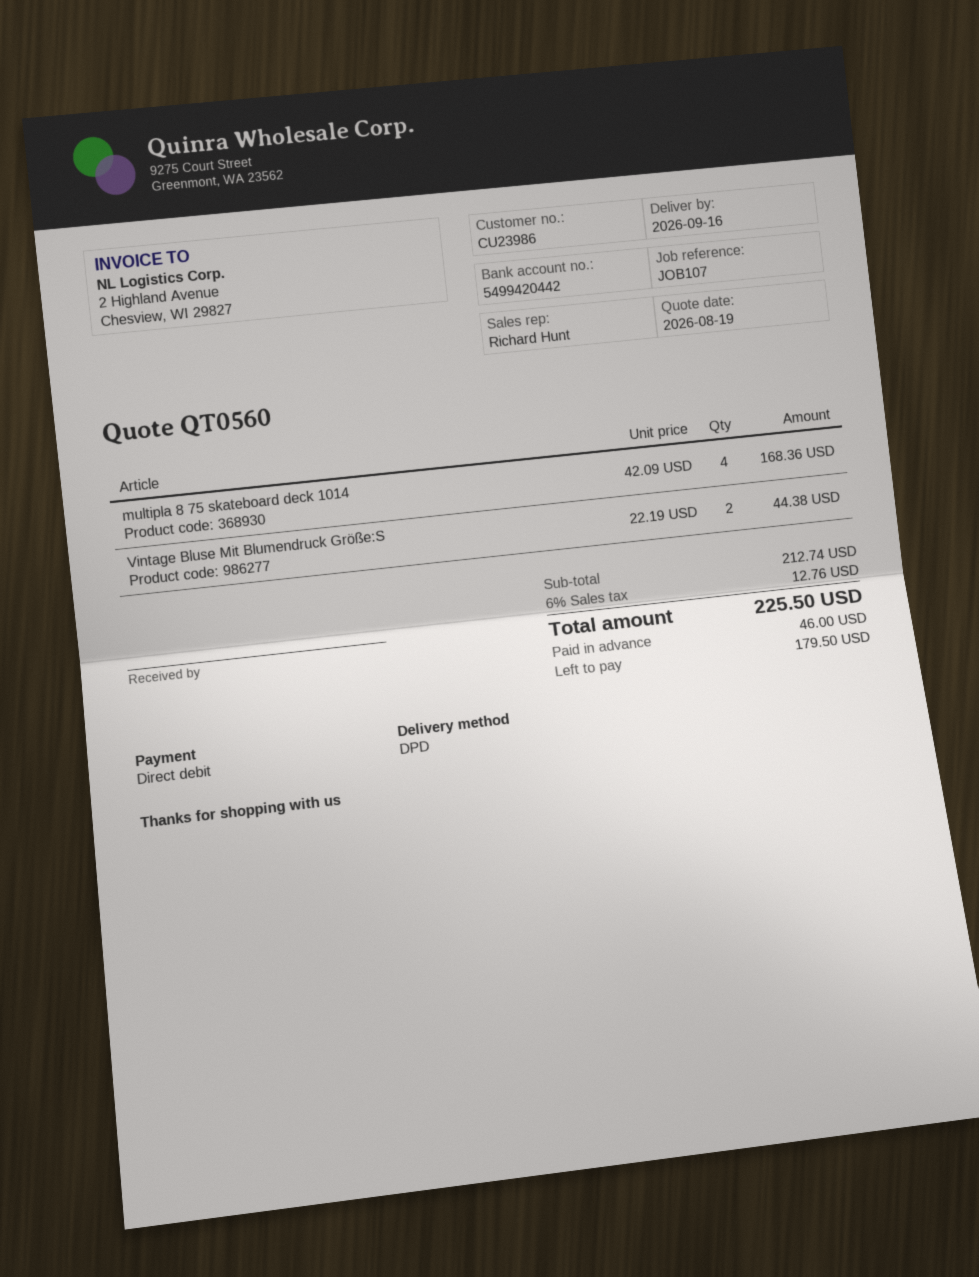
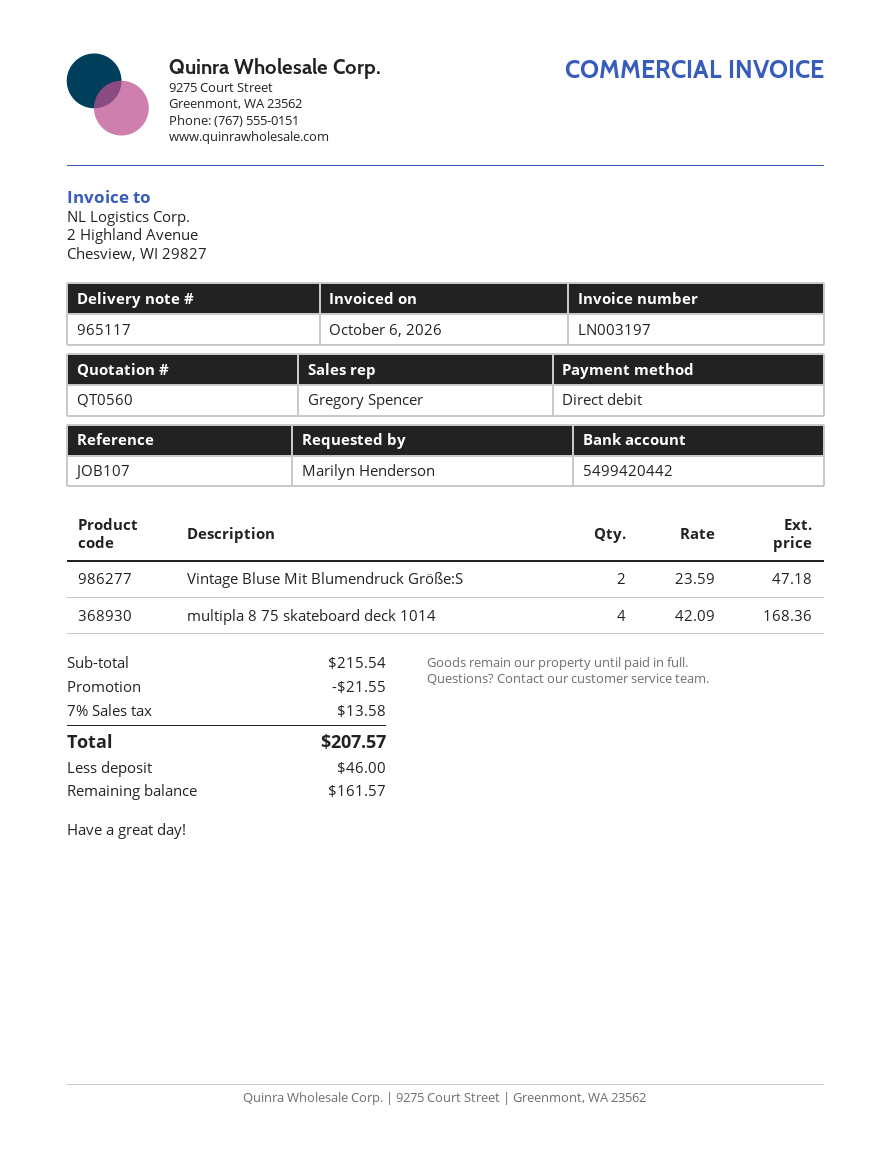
sales rep: Richard Hunt -> Gregory Spencer
Vintage Bluse Mit Blumendruck Größe:S: 2 x 22.19 = 44.38 -> 2 x 23.59 = 47.18
subtotal: 212.74 -> 215.54
discount: none -> 21.55
tax: 6% = 12.76 -> 7% = 13.58
total: 225.50 -> 207.57
balance: 179.50 -> 161.57

